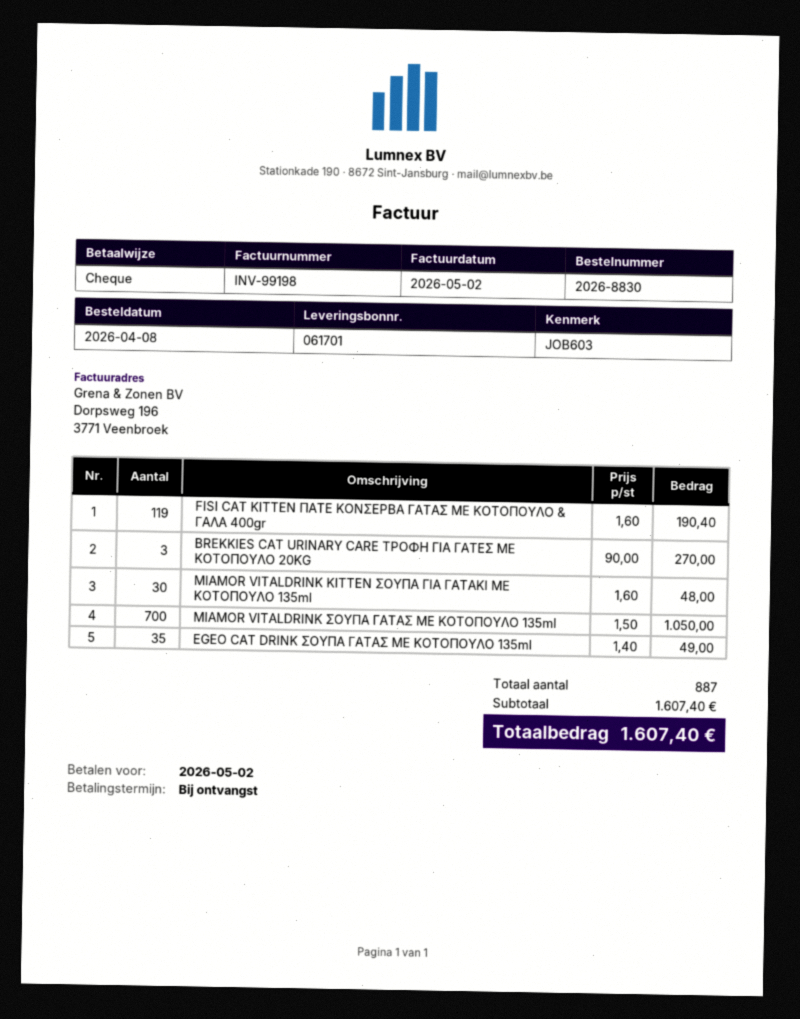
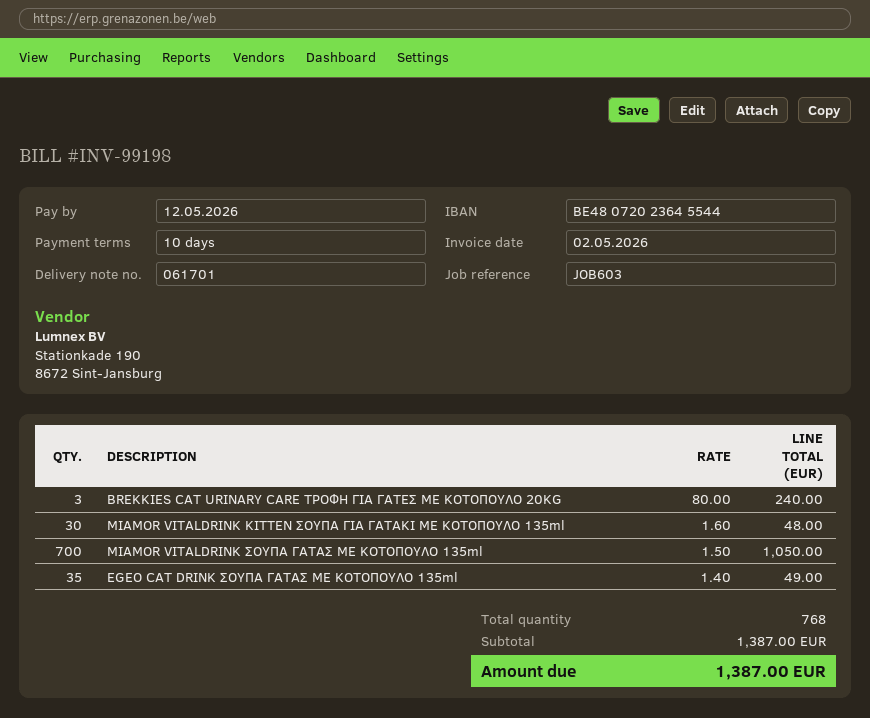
payment terms: on receipt -> 10 days
due date: 2026-05-02 -> 2026-05-12
FISI CAT KITTEN ΠΑΤΕ ΚΟΝΣΕΡΒΑ ΓΑΤΑΣ ΜΕ ΚΟΤΟΠΟΥΛΟ & ΓΑΛΑ 400gr: 119 x 1.60 = 190.40 -> none
BREKKIES CAT URINARY CARE ΤΡΟΦΗ ΓΙΑ ΓΑΤΕΣ ΜΕ ΚΟΤΟΠΟΥΛΟ 20KG: 3 x 90.00 = 270.00 -> 3 x 80.00 = 240.00
total quantity: 887 -> 768
subtotal: 1607.40 -> 1387.00
total: 1607.40 -> 1387.00

